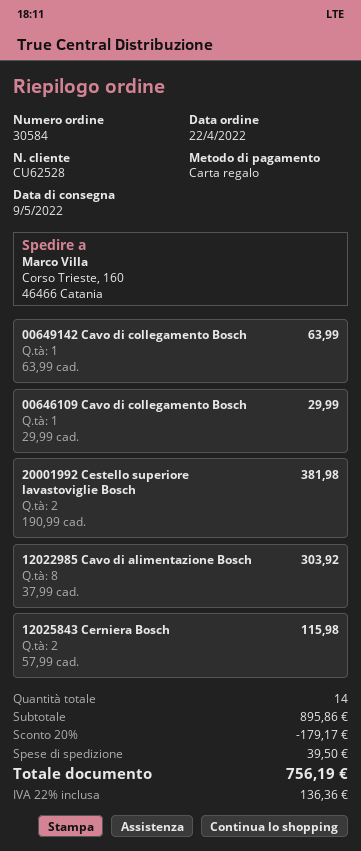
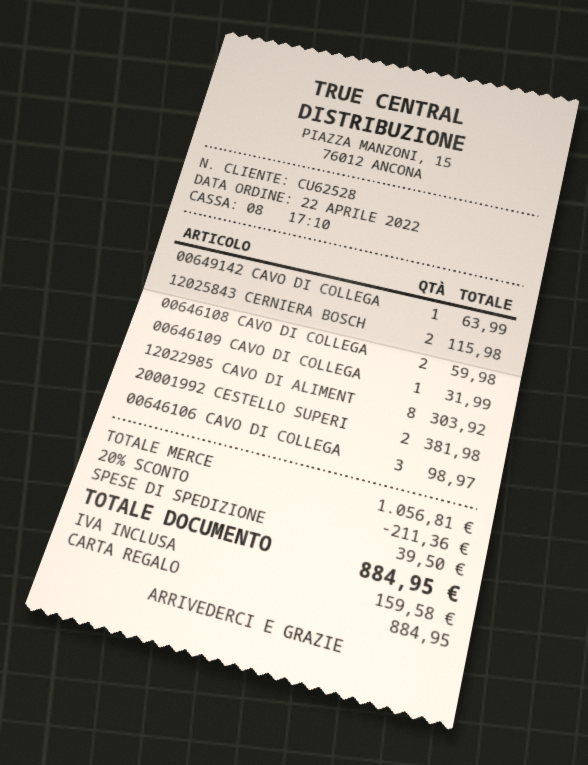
00646109 Cavo di collegamento Bosch: 1 for 29.99 -> 1 for 31.99
00646108 CAVO DI COLLEGA: none -> 2 for 59.98
00646106 CAVO DI COLLEGA: none -> 3 for 98.97
subtotal: 895.86 -> 1056.81
discount: 20% = 179.17 -> 20% = 211.36
tax: 136.36 -> 159.58
total: 756.19 -> 884.95

